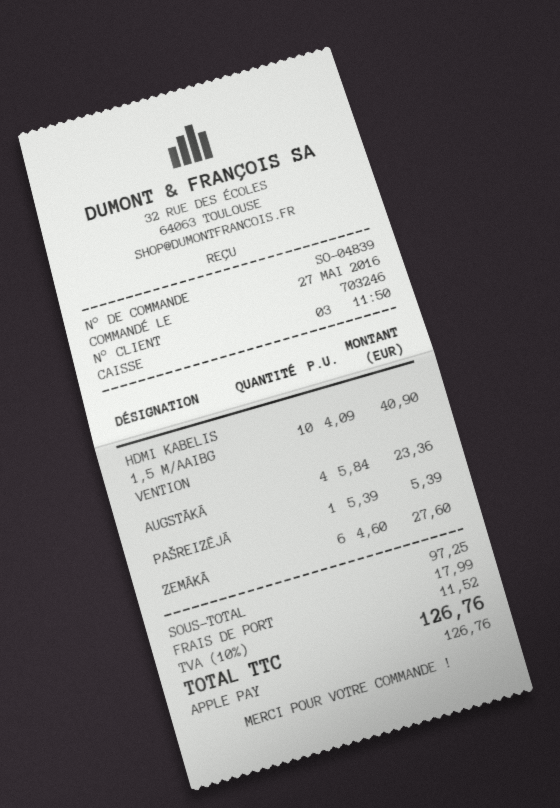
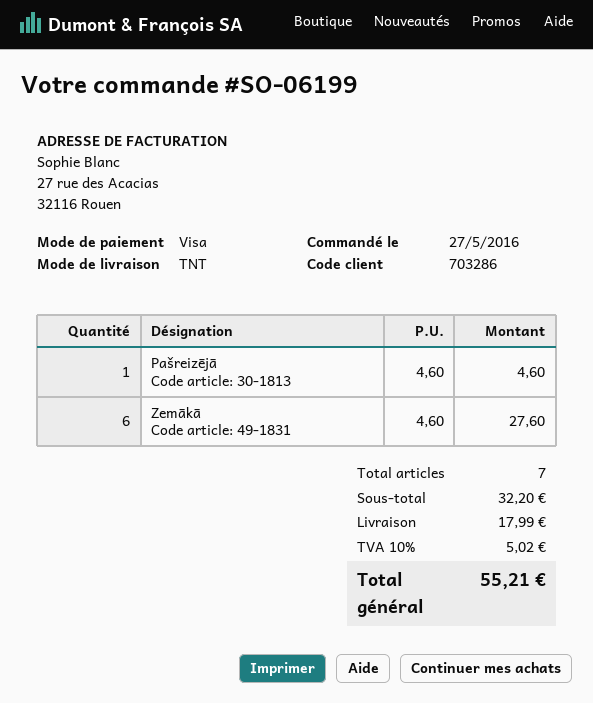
order number: SO-04839 -> SO-06199
customer number: 703246 -> 703286
payment method: Apple Pay -> Visa
HDMI KABELIS 1,5 M/AAIBG VENTION: 10 x 4.09 = 40.90 -> none
AUGSTĀKĀ: 4 x 5.84 = 23.36 -> none
PAŠREIZĒJĀ: 1 x 5.39 = 5.39 -> 1 x 4.60 = 4.60
subtotal: 97.25 -> 32.20
tax: 10% = 11.52 -> 10% = 5.02
total: 126.76 -> 55.21

